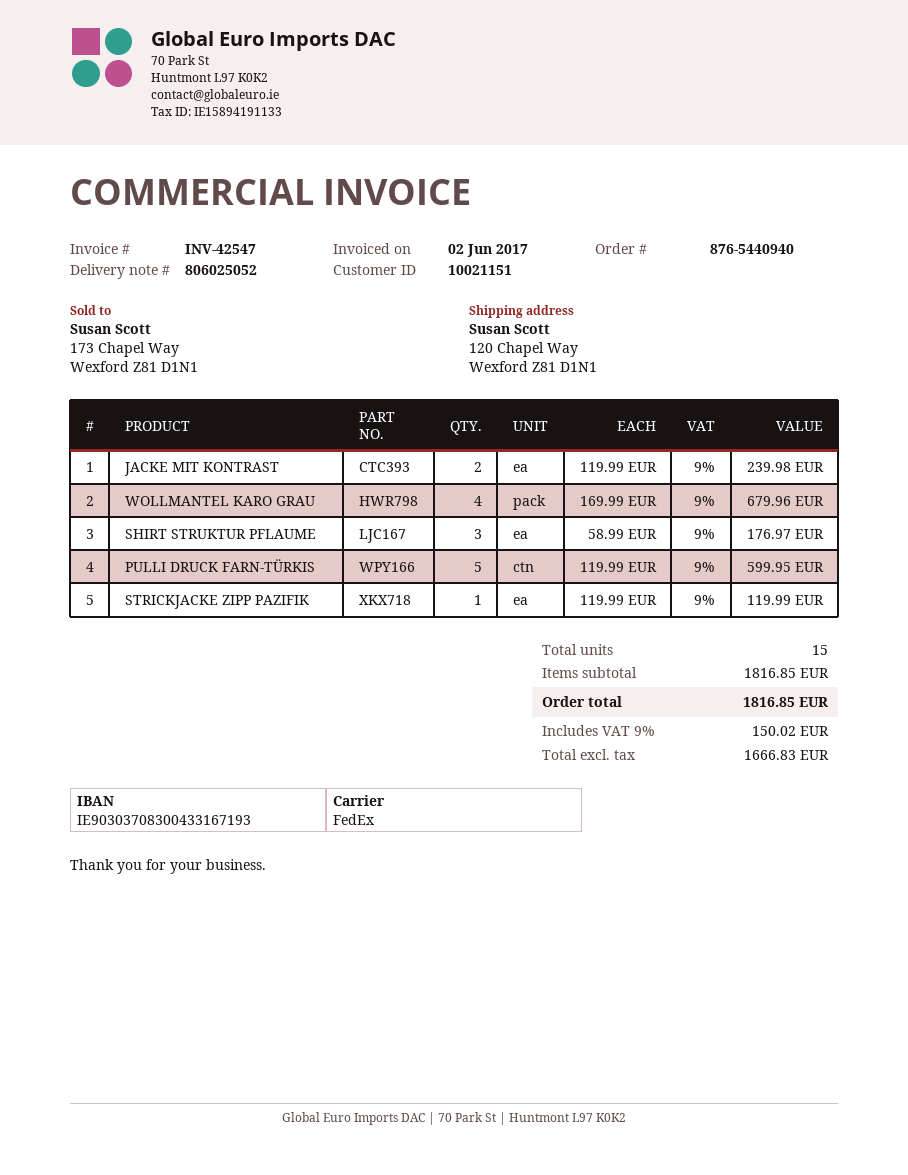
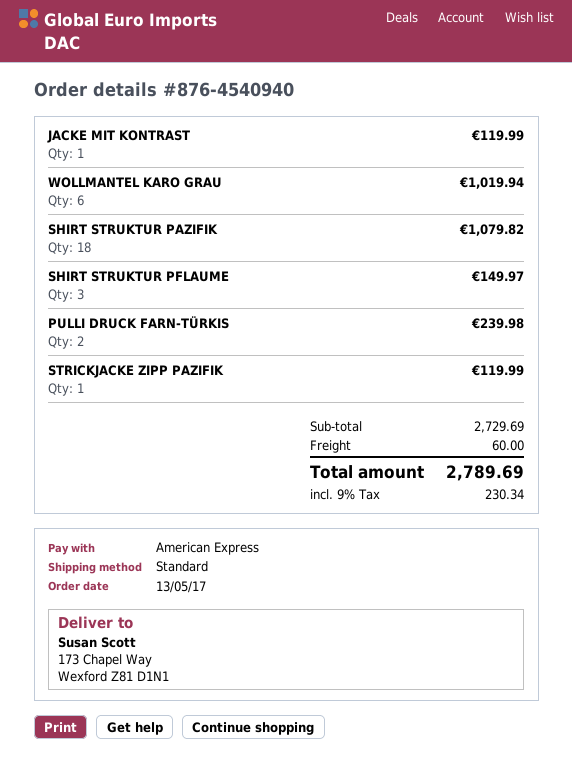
order number: 876-5440940 -> 876-4540940
shipping method: FedEx -> standard
ship to: 120 Chapel Way, Wexford Z81 D1N1 -> 173 Chapel Way, Wexford Z81 D1N1
JACKE MIT KONTRAST: 2 for 239.98 -> 1 for 119.99
WOLLMANTEL KARO GRAU: 4 for 679.96 -> 6 for 1019.94
SHIRT STRUKTUR PFLAUME: 3 for 176.97 -> 3 for 149.97
PULLI DRUCK FARN-TÜRKIS: 5 for 599.95 -> 2 for 239.98
SHIRT STRUKTUR PAZIFIK: none -> 18 for 1079.82
subtotal: 1816.85 -> 2729.69
shipping: none -> 60.00
tax: 9% = 150.02 -> 9% = 230.34
total: 1816.85 -> 2789.69

